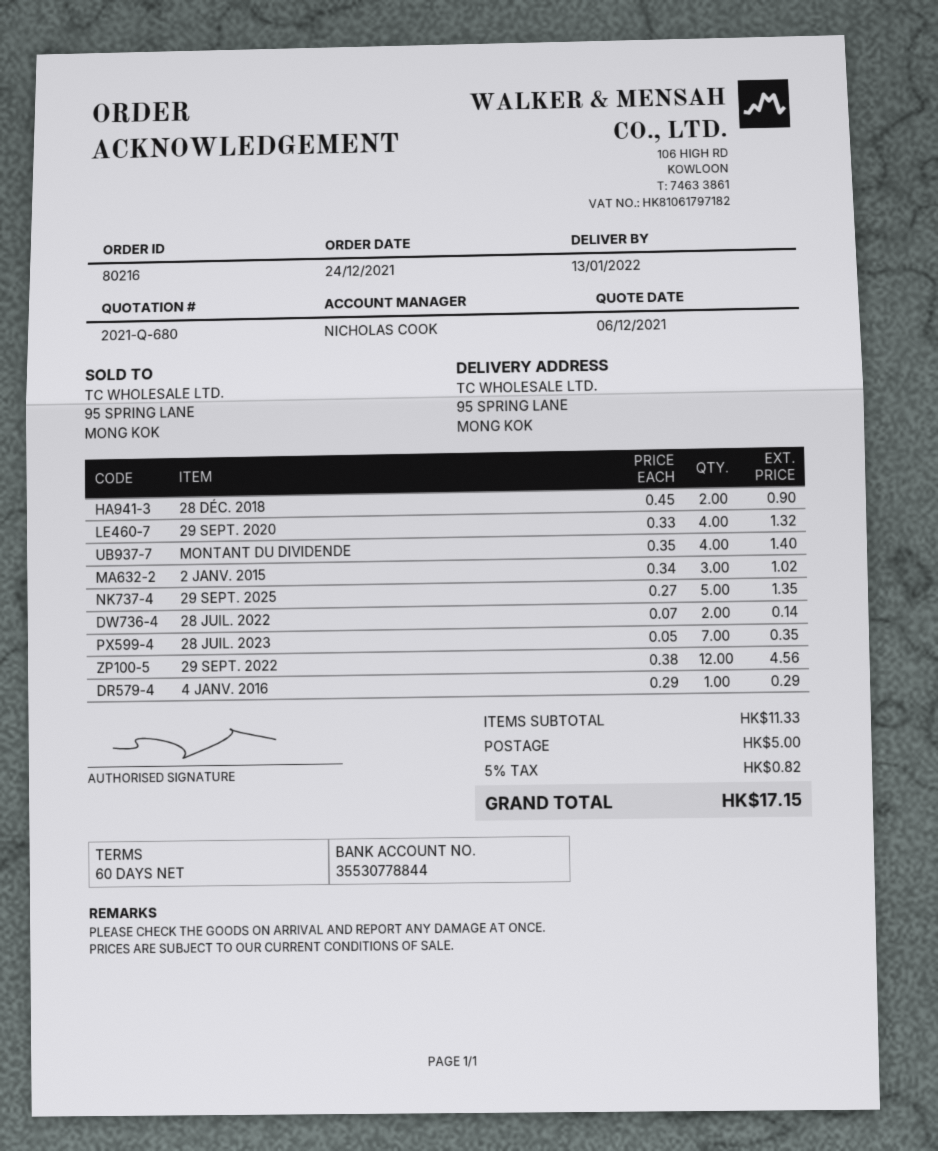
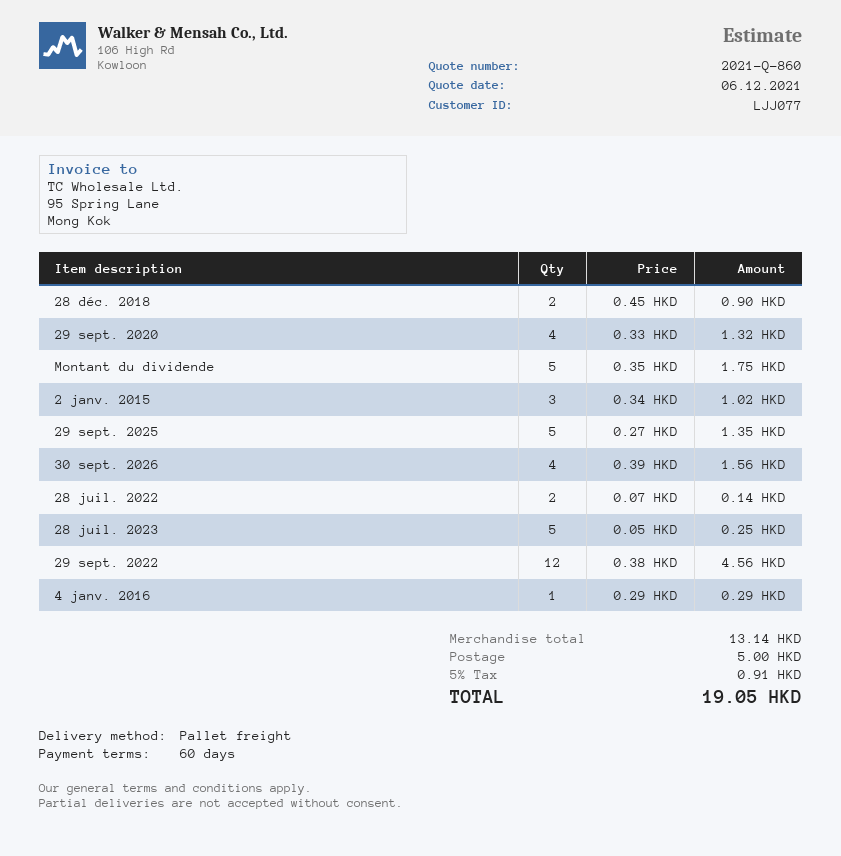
quote number: 2021-Q-680 -> 2021-Q-860
MONTANT DU DIVIDENDE: 4 x 0.35 = 1.40 -> 5 x 0.35 = 1.75
28 JUIL. 2023: 7 x 0.05 = 0.35 -> 5 x 0.05 = 0.25
30 sept. 2026: none -> 4 x 0.39 = 1.56
subtotal: 11.33 -> 13.14
tax: 5% = 0.82 -> 5% = 0.91
total: 17.15 -> 19.05

